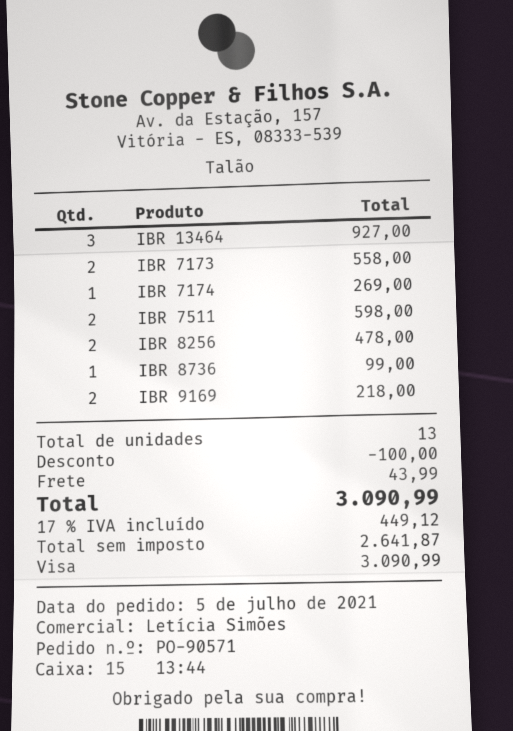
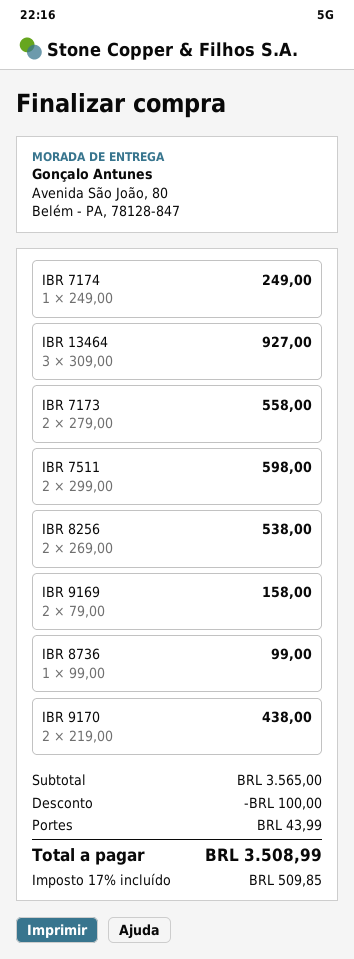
IBR 7174: 1 for 269.00 -> 1 for 249.00
IBR 8256: 2 for 478.00 -> 2 for 538.00
IBR 9169: 2 for 218.00 -> 2 for 158.00
IBR 9170: none -> 2 for 438.00
tax: 17% = 449.12 -> 17% = 509.85
total: 3090.99 -> 3508.99

